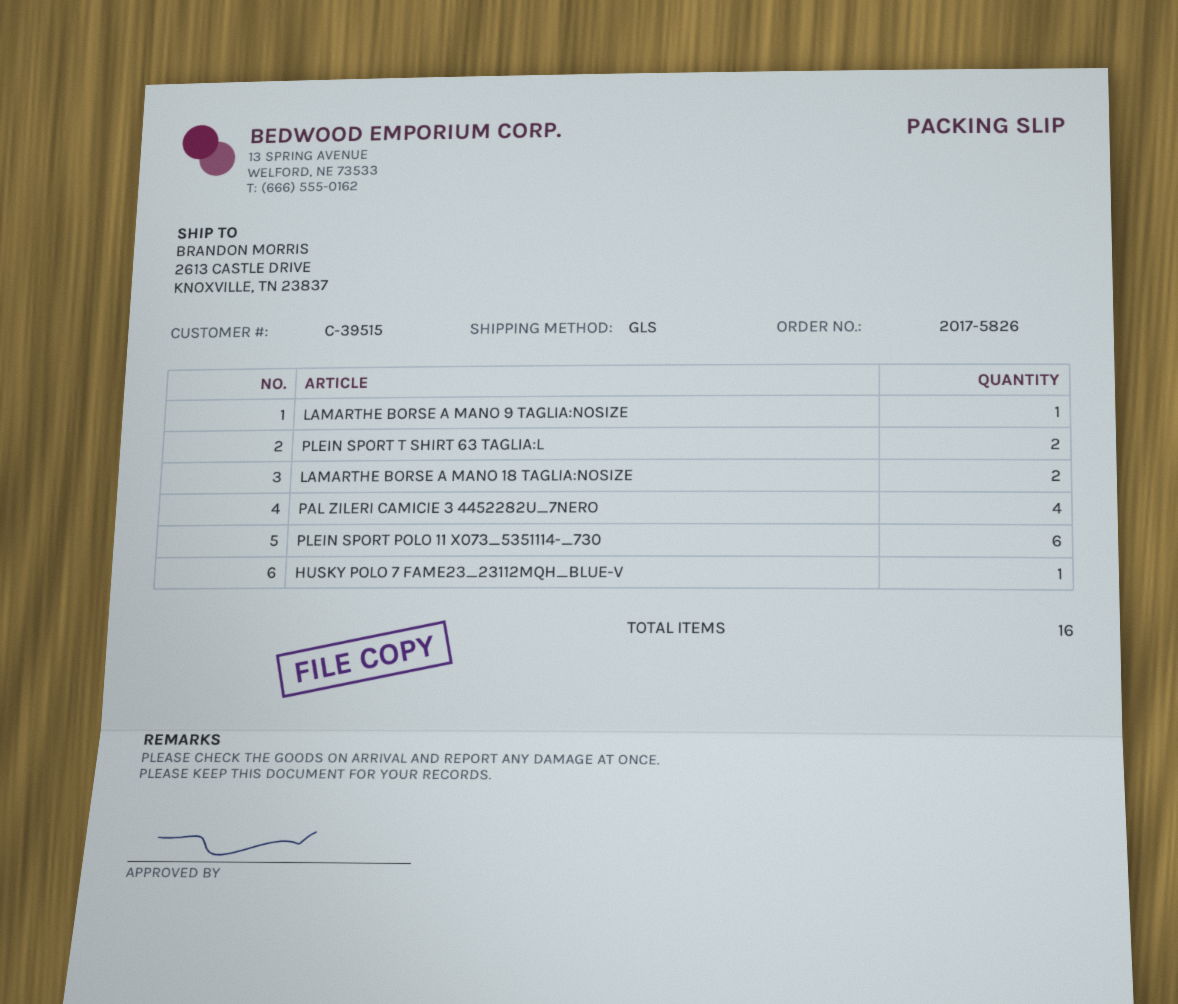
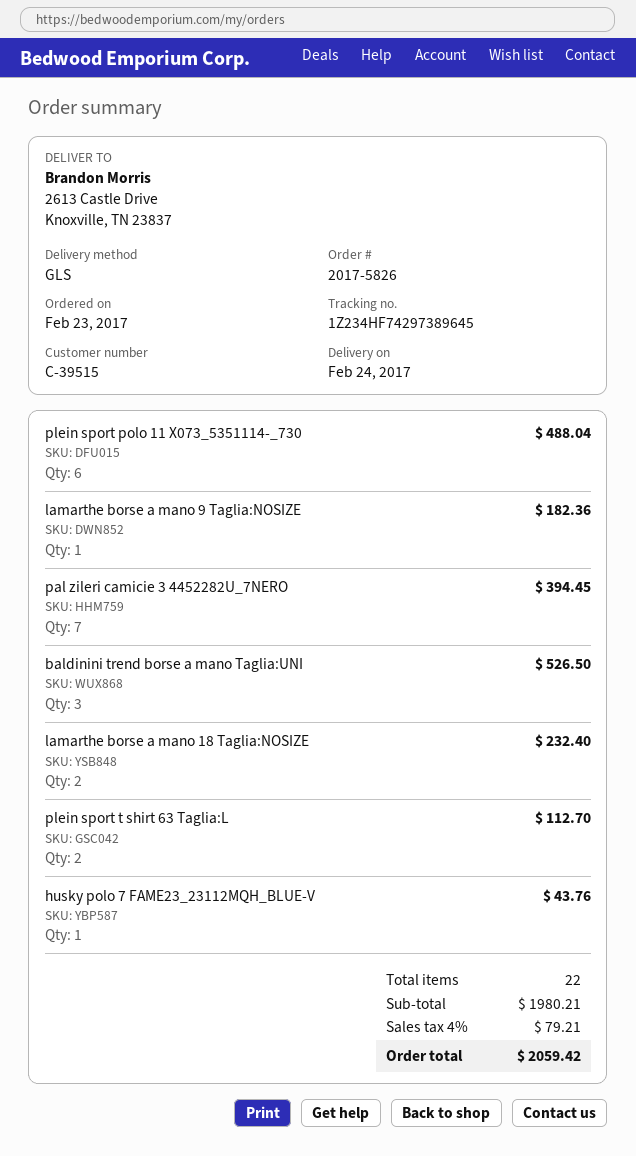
PAL ZILERI CAMICIE 3 4452282U_7NERO: 4 -> 7
baldinini trend borse a mano Taglia:UNI: none -> 3
total quantity: 16 -> 22

